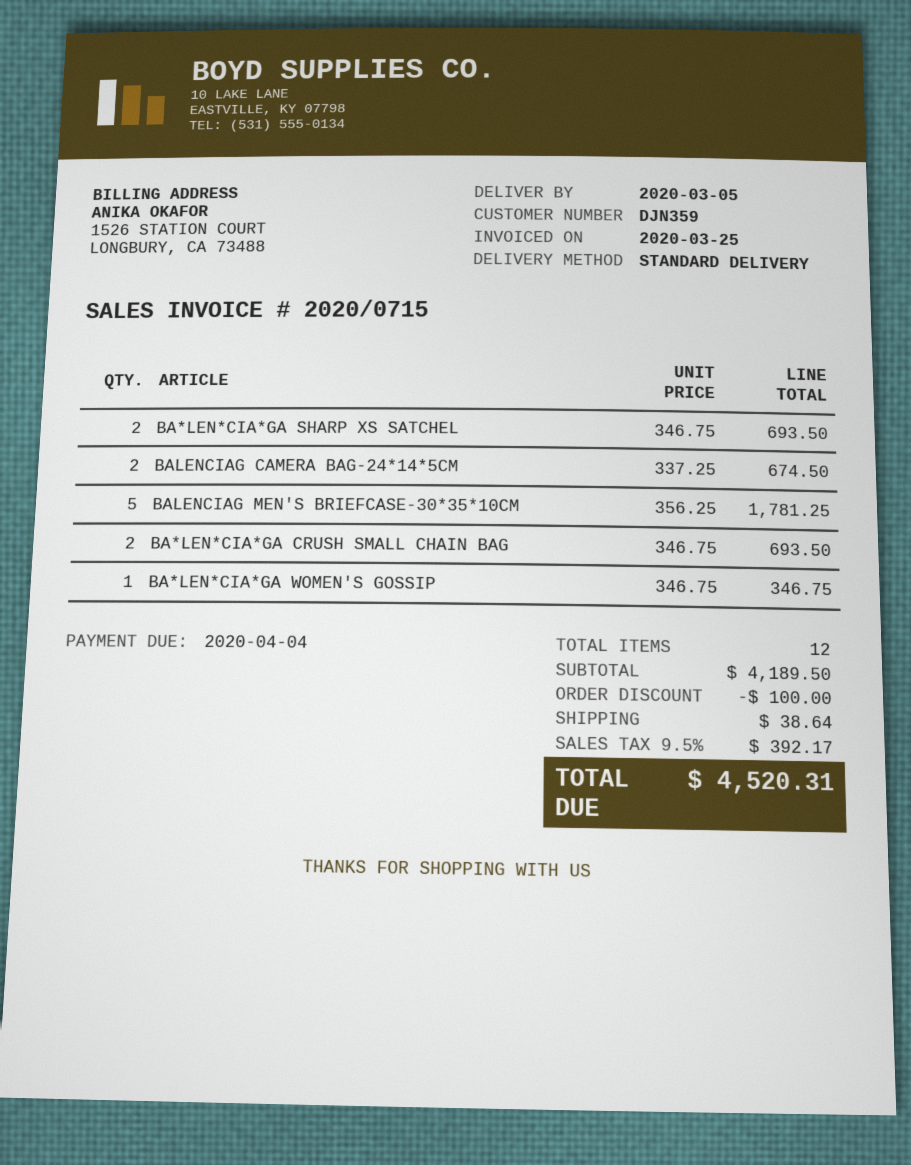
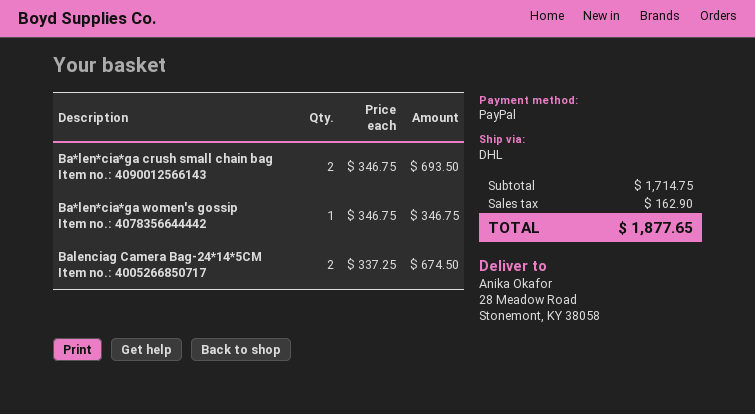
shipping method: standard -> DHL
BA*LEN*CIA*GA SHARP XS SATCHEL: 2 x 346.75 = 693.50 -> none
BALENCIAG MEN'S BRIEFCASE-30*35*10CM: 5 x 356.25 = 1781.25 -> none
subtotal: 4189.50 -> 1714.75
discount: 100.00 -> none
shipping: 38.64 -> none
tax: 392.17 -> 162.90
total: 4520.31 -> 1877.65

